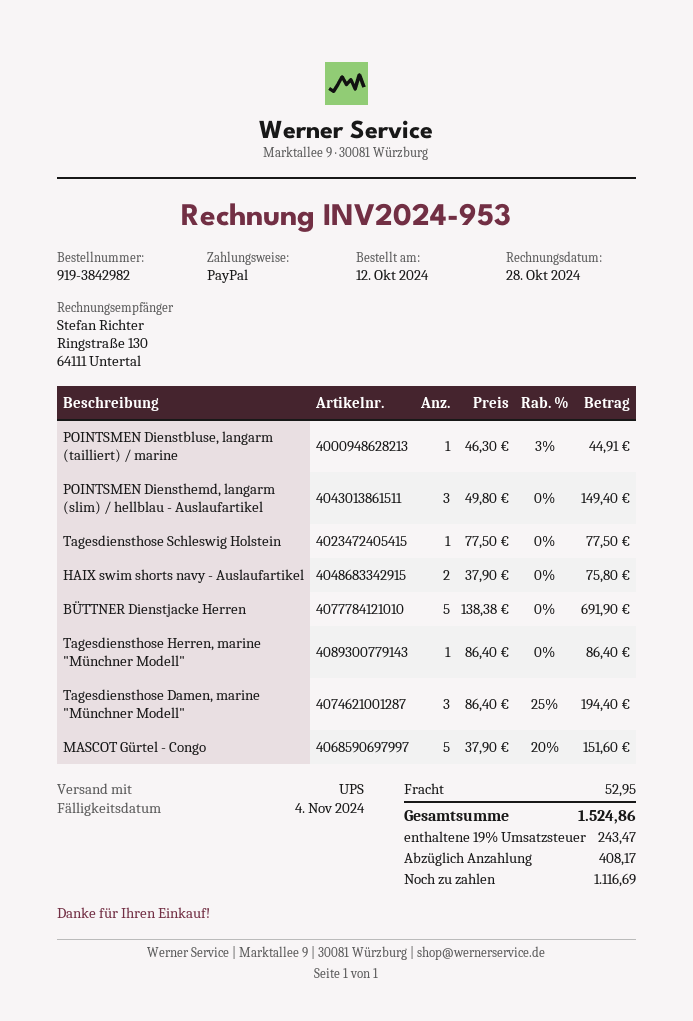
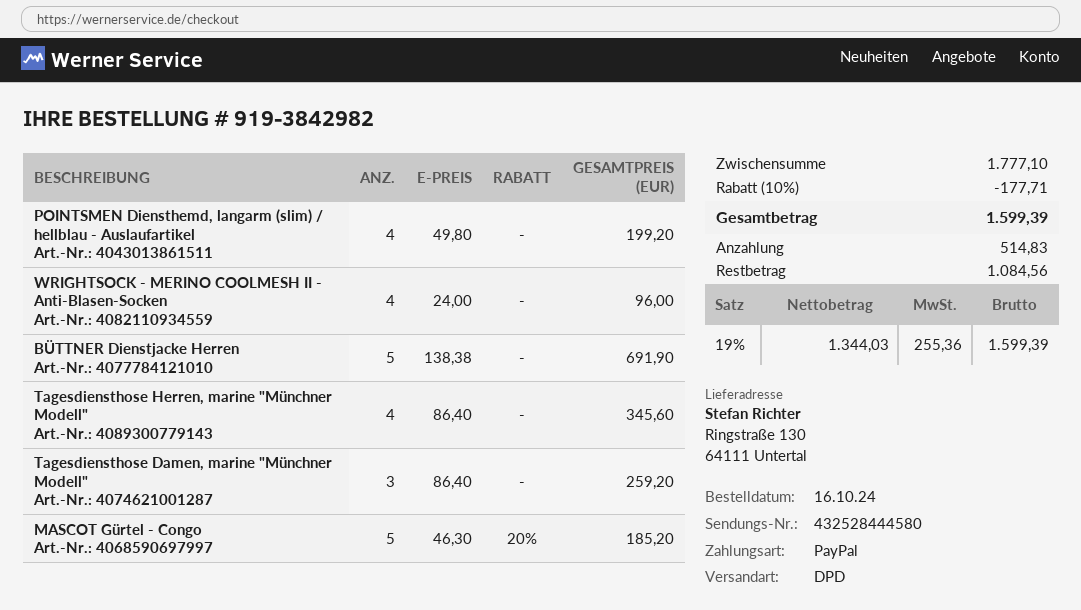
order date: 2024-10-12 -> 2024-10-16
shipping method: UPS -> DPD
POINTSMEN Dienstbluse, langarm (tailliert) / marine: 1 x 46.30 - 3% = 44.91 -> none
POINTSMEN Diensthemd, langarm (slim) / hellblau - Auslaufartikel: 3 x 49.80 = 149.40 -> 4 x 49.80 = 199.20
Tagesdiensthose Schleswig Holstein: 1 x 77.50 = 77.50 -> none
HAIX swim shorts navy - Auslaufartikel: 2 x 37.90 = 75.80 -> none
Tagesdiensthose Herren, marine "Münchner Modell": 1 x 86.40 = 86.40 -> 4 x 86.40 = 345.60
Tagesdiensthose Damen, marine "Münchner Modell": 3 x 86.40 - 25% = 194.40 -> 3 x 86.40 = 259.20
MASCOT Gürtel - Congo: 5 x 37.90 - 20% = 151.60 -> 5 x 46.30 - 20% = 185.20
WRIGHTSOCK - MERINO COOLMESH II - Anti-Blasen-Socken: none -> 4 x 24.00 = 96.00
discount: none -> 10% = 177.71
shipping: 52.95 -> none
tax: 19% = 243.47 -> 19% = 255.36
total: 1524.86 -> 1599.39
deposit: 408.17 -> 514.83
balance: 1116.69 -> 1084.56

